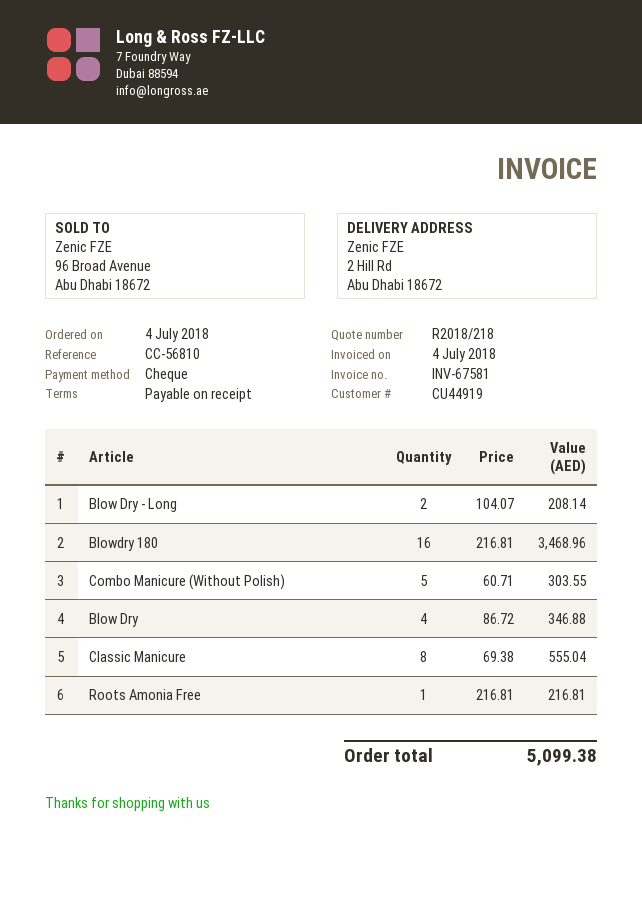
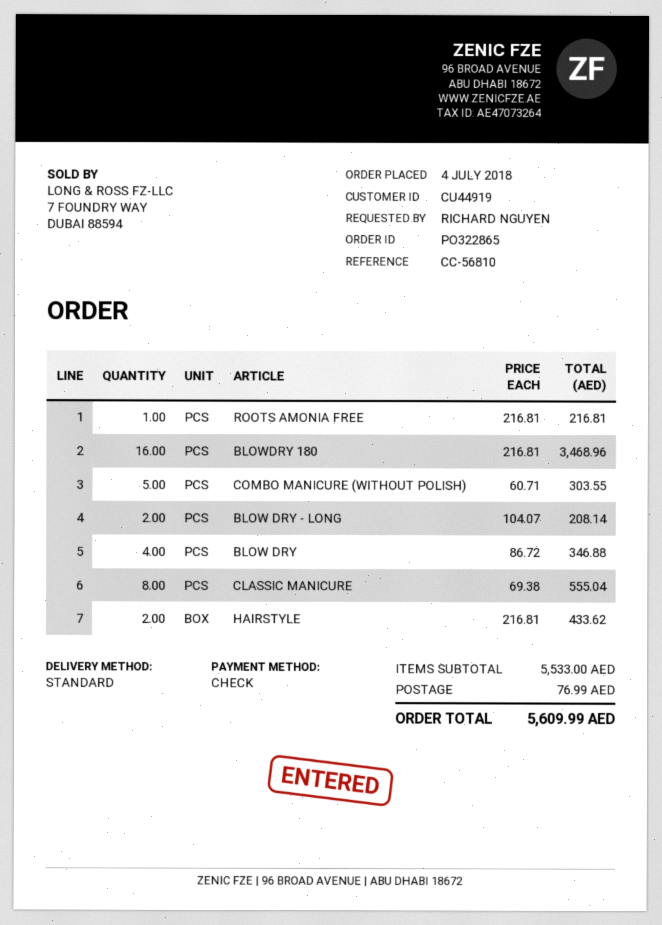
HAIRSTYLE: none -> 2 x 216.81 = 433.62
shipping: none -> 76.99
total: 5099.38 -> 5609.99

